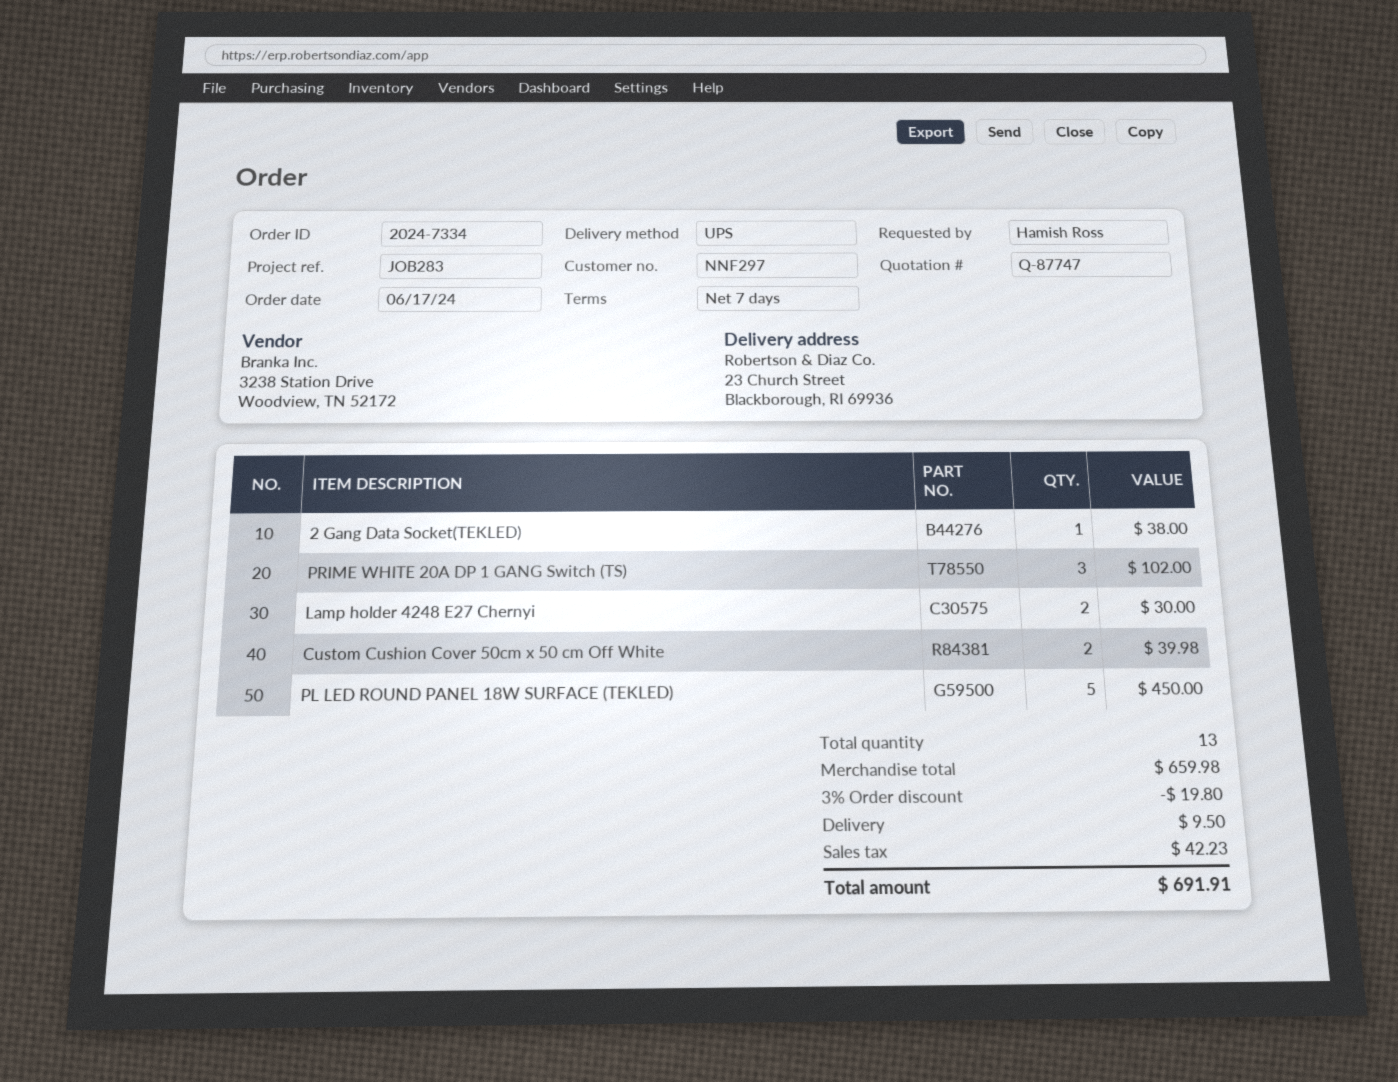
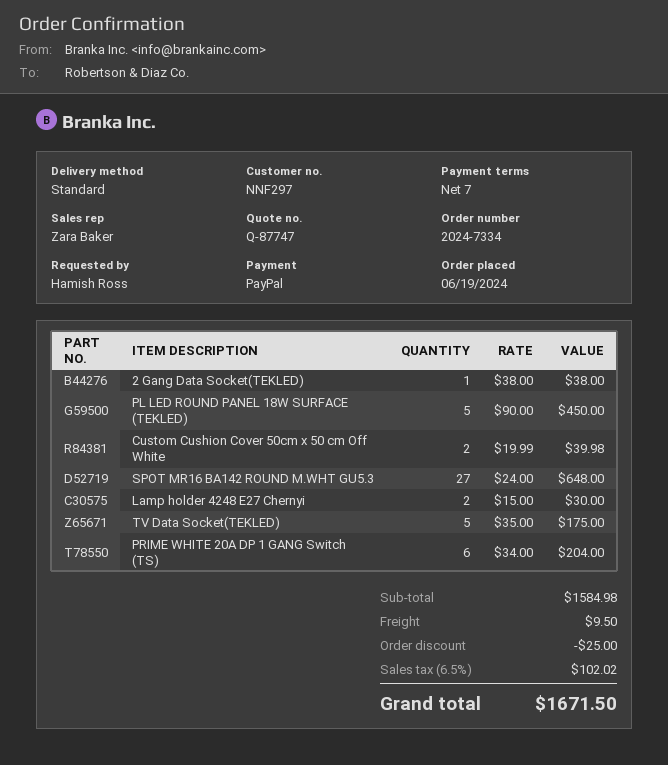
order date: 2024-06-17 -> 2024-06-19
shipping method: UPS -> standard
PRIME WHITE 20A DP 1 GANG Switch (TS): 3 for 102.00 -> 6 for 204.00
SPOT MR16 BA142 ROUND M.WHT GU5.3: none -> 27 for 648.00
TV Data Socket(TEKLED): none -> 5 for 175.00
subtotal: 659.98 -> 1584.98
discount: 19.80 -> 25.00
tax: 42.23 -> 102.02
total: 691.91 -> 1671.50

